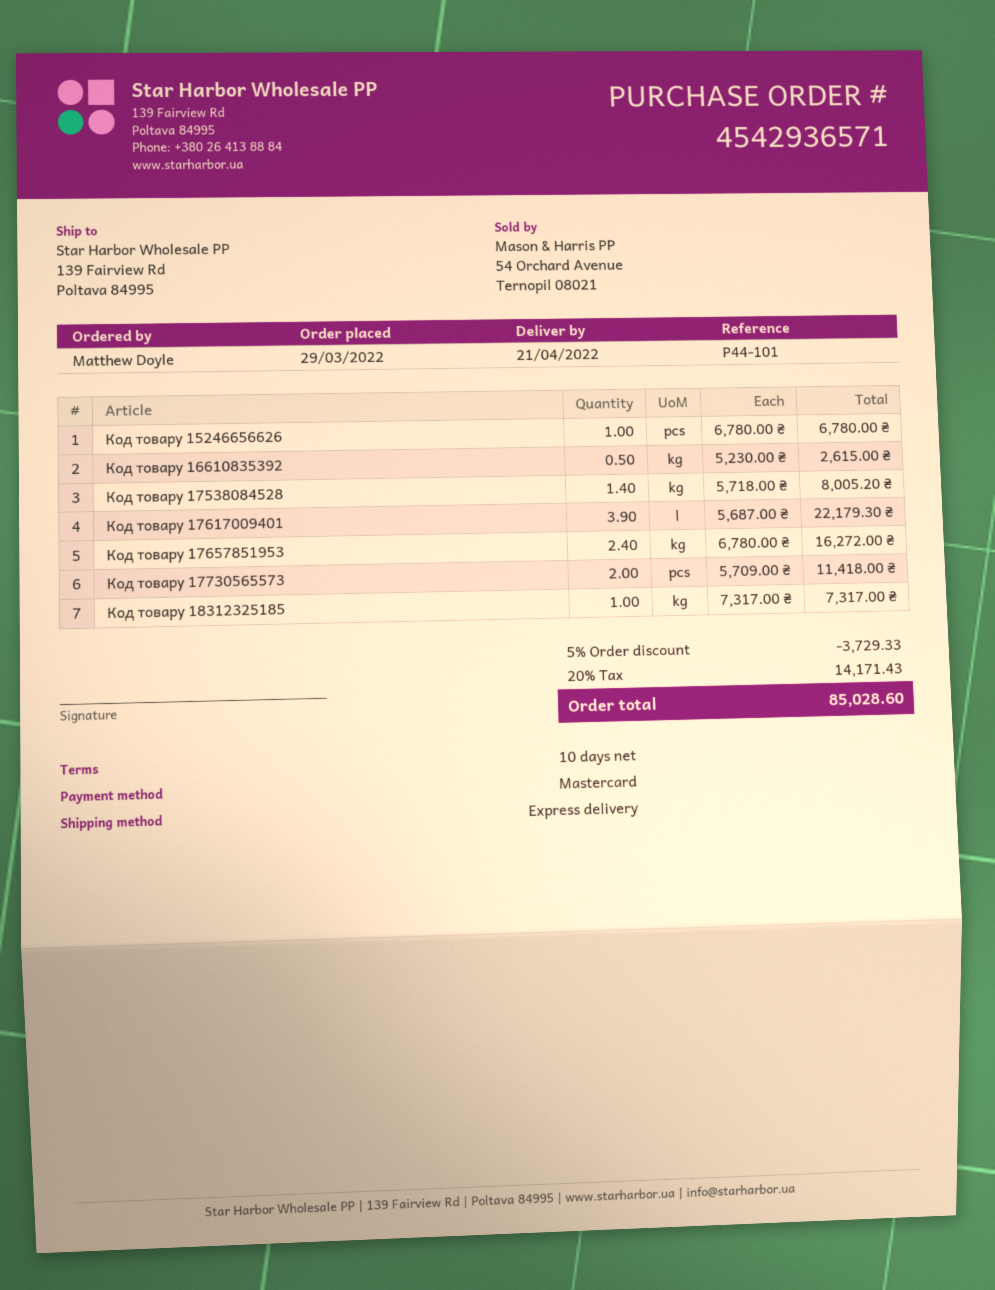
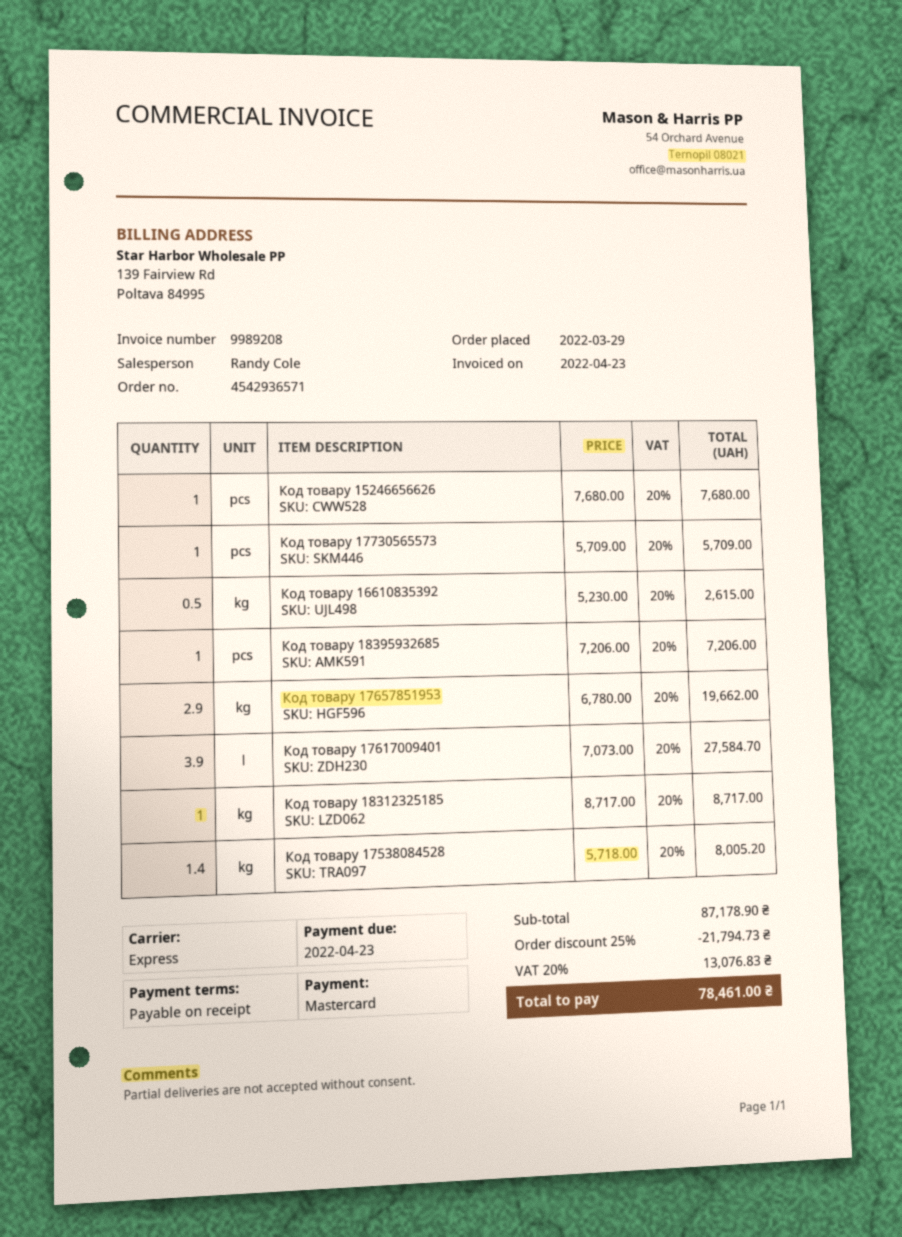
payment terms: 10 days -> on receipt
Код товару 15246656626: 1 x 6780.00 = 6780.00 -> 1 x 7680.00 = 7680.00
Код товару 17617009401: 3.9 x 5687.00 = 22179.30 -> 3.9 x 7073.00 = 27584.70
Код товару 17657851953: 2.4 x 6780.00 = 16272.00 -> 2.9 x 6780.00 = 19662.00
Код товару 17730565573: 2 x 5709.00 = 11418.00 -> 1 x 5709.00 = 5709.00
Код товару 18312325185: 1 x 7317.00 = 7317.00 -> 1 x 8717.00 = 8717.00
Код товару 18395932685: none -> 1 x 7206.00 = 7206.00
discount: 5% = 3729.33 -> 25% = 21794.73
tax: 20% = 14171.43 -> 20% = 13076.83
total: 85028.60 -> 78461.00

